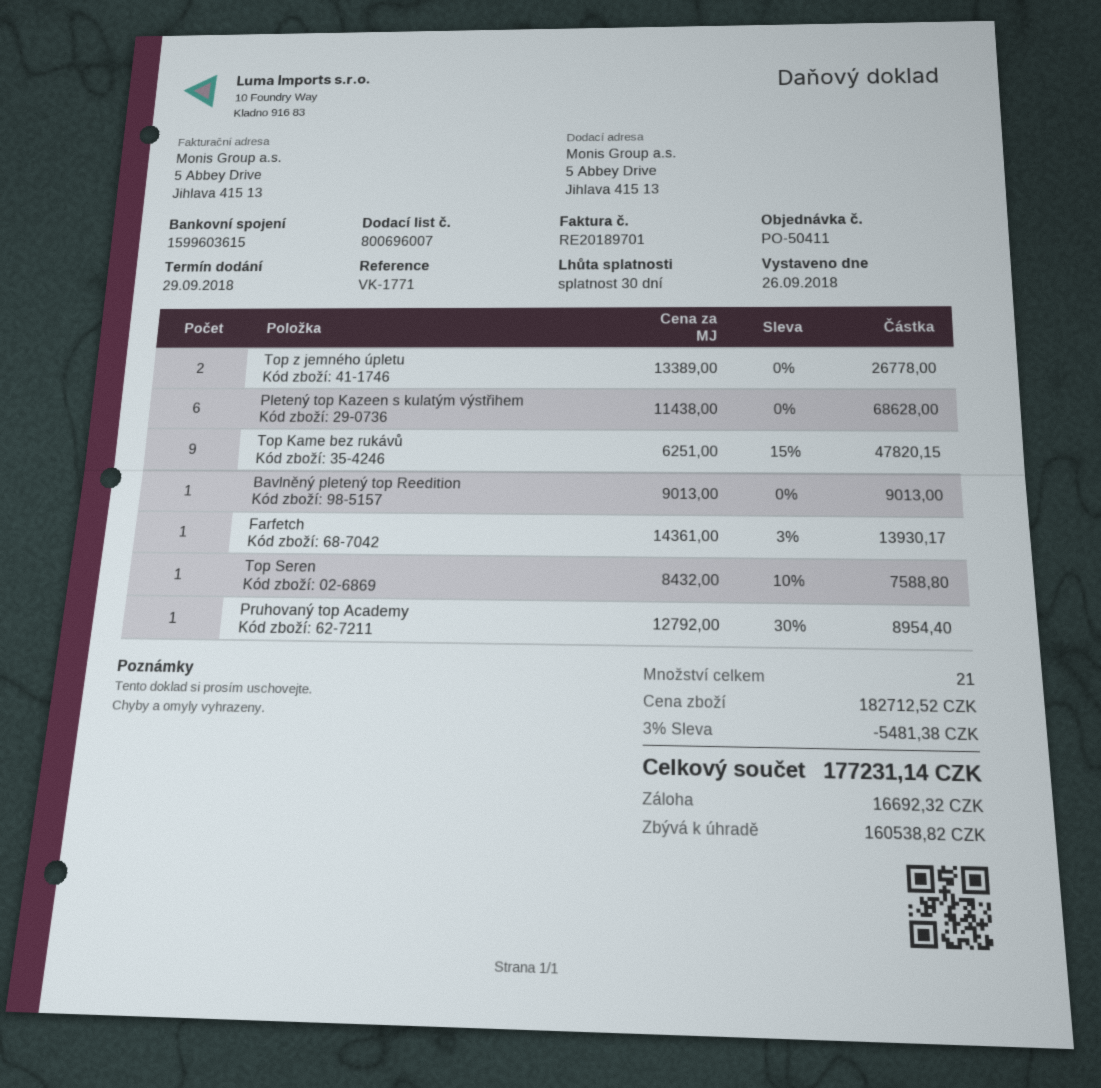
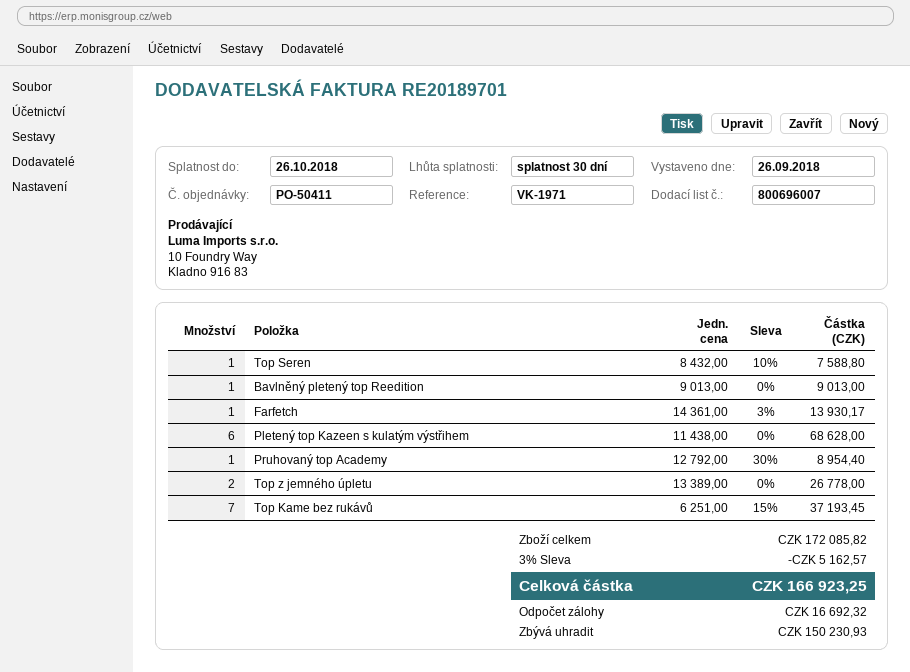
reference: VK-1771 -> VK-1971
Top Kame bez rukávů: 9 x 6251.00 - 15% = 47820.15 -> 7 x 6251.00 - 15% = 37193.45
subtotal: 182712.52 -> 172085.82
discount: 3% = 5481.38 -> 3% = 5162.57
total: 177231.14 -> 166923.25
balance: 160538.82 -> 150230.93

